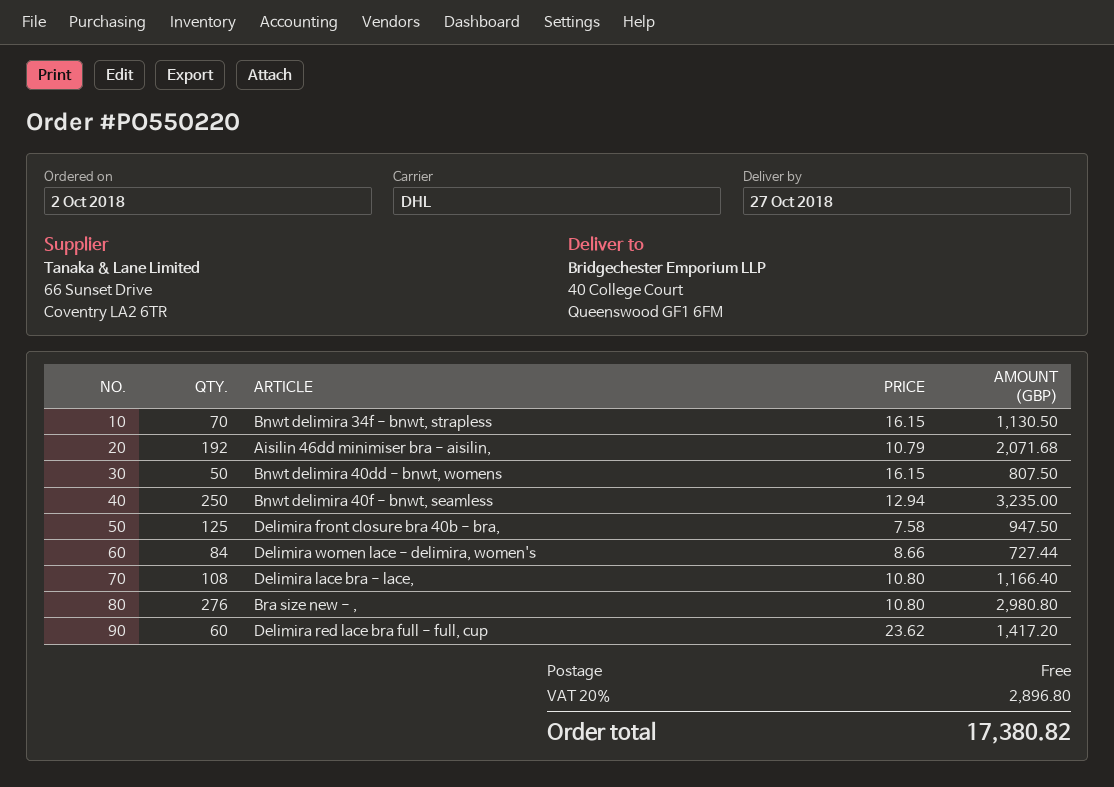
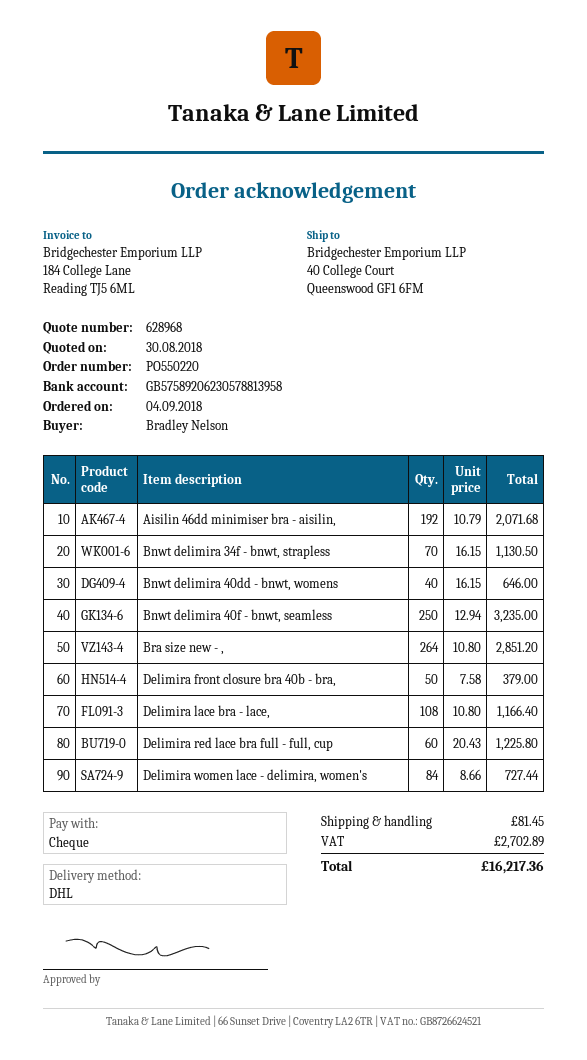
order date: 2018-10-02 -> 2018-09-04
Bnwt delimira 40dd - bnwt, womens: 50 x 16.15 = 807.50 -> 40 x 16.15 = 646.00
Delimira front closure bra 40b - bra,: 125 x 7.58 = 947.50 -> 50 x 7.58 = 379.00
Bra size new - ,: 276 x 10.80 = 2980.80 -> 264 x 10.80 = 2851.20
Delimira red lace bra full - full, cup: 60 x 23.62 = 1417.20 -> 60 x 20.43 = 1225.80
shipping: 0.00 -> 81.45
tax: 2896.80 -> 2702.89
total: 17380.82 -> 16217.36

